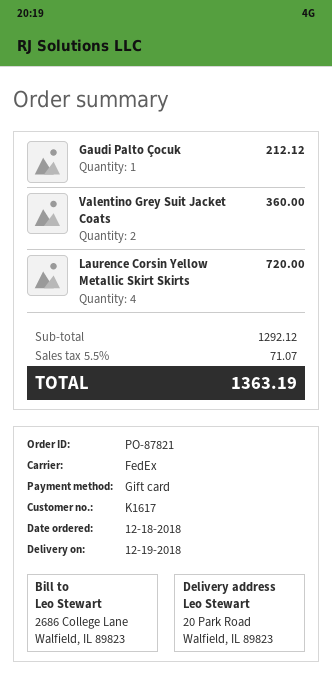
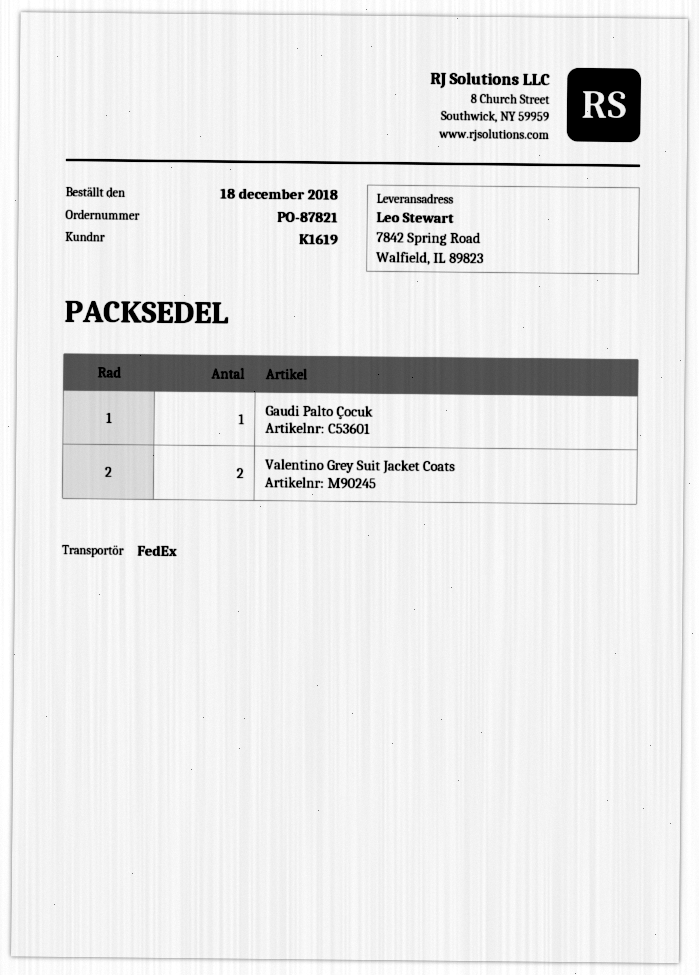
customer number: K1617 -> K1619
ship to: 20 Park Road, Walfield, IL 89823 -> 7842 Spring Road, Walfield, IL 89823
Laurence Corsin Yellow Metallic Skirt Skirts: 4 -> none

